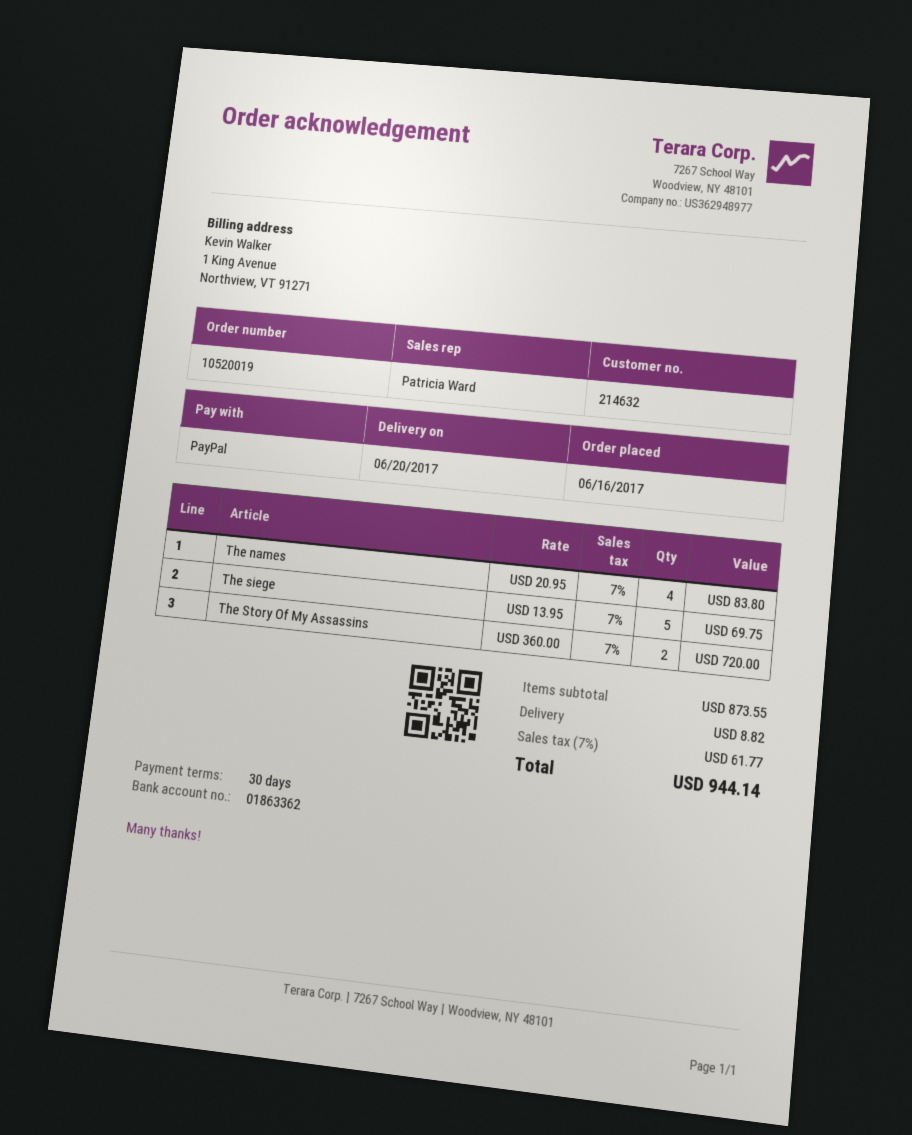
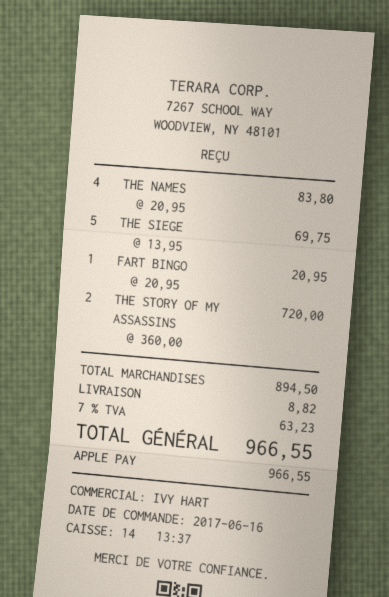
sales rep: Patricia Ward -> IVY HART
payment method: PayPal -> Apple Pay
FART BINGO: none -> 1 x 20.95 = 20.95
subtotal: 873.55 -> 894.50
tax: 7% = 61.77 -> 7% = 63.23
total: 944.14 -> 966.55

